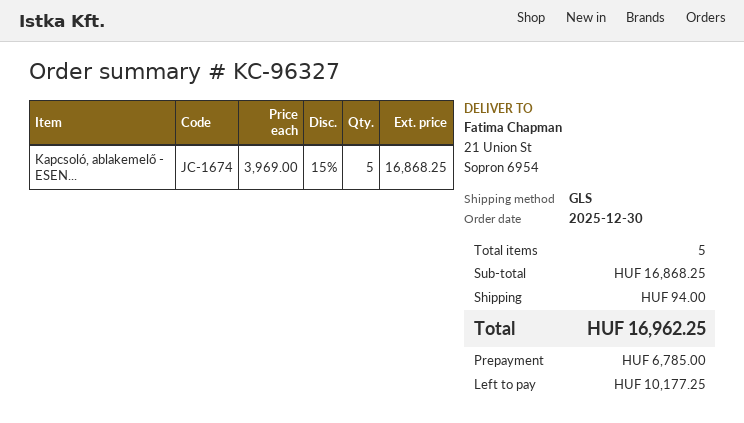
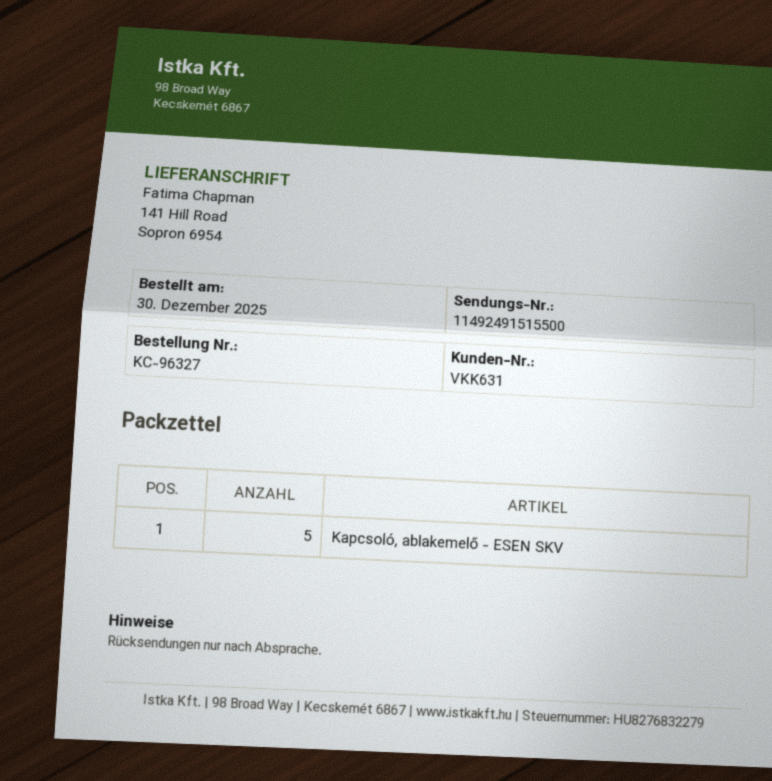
ship to: 21 Union St, Sopron 6954 -> 141 Hill Road, Sopron 6954

